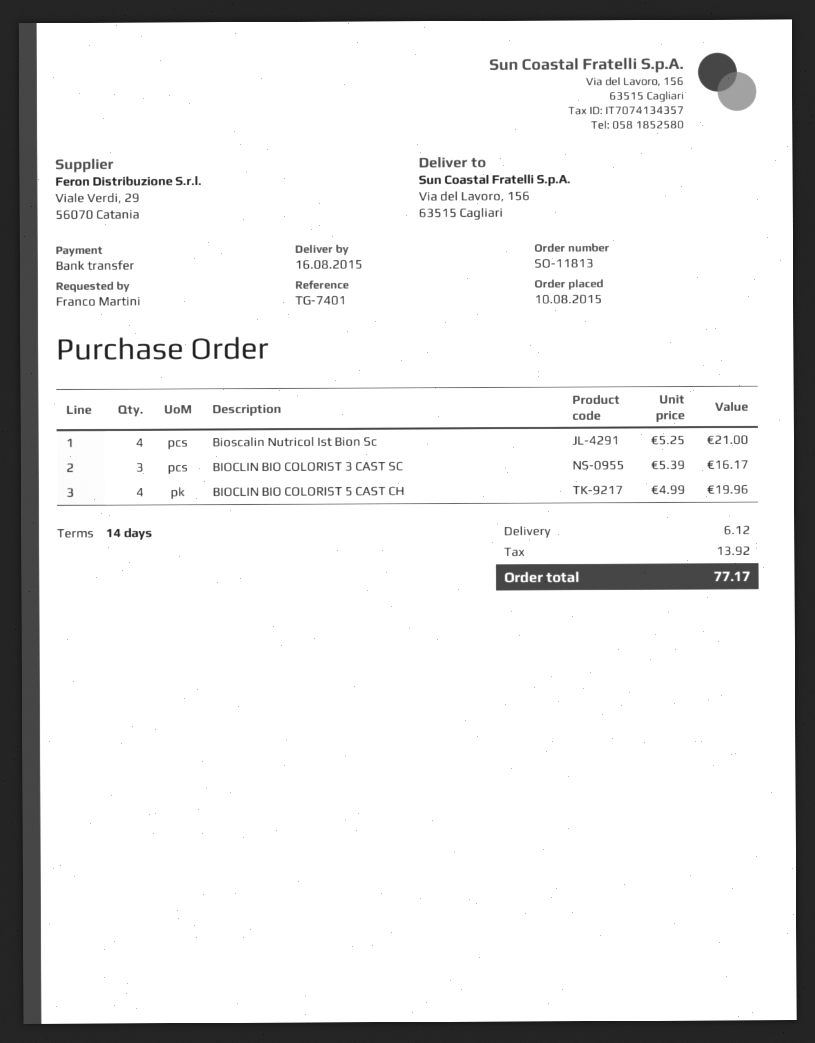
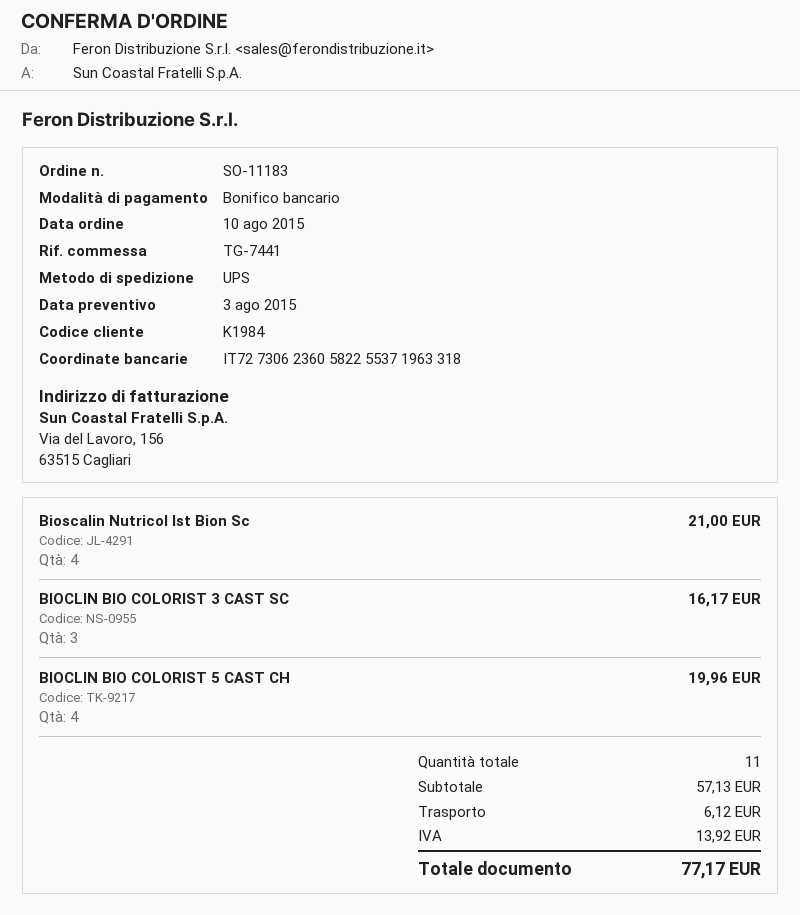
order number: SO-11813 -> SO-11183
reference: TG-7401 -> TG-7441

